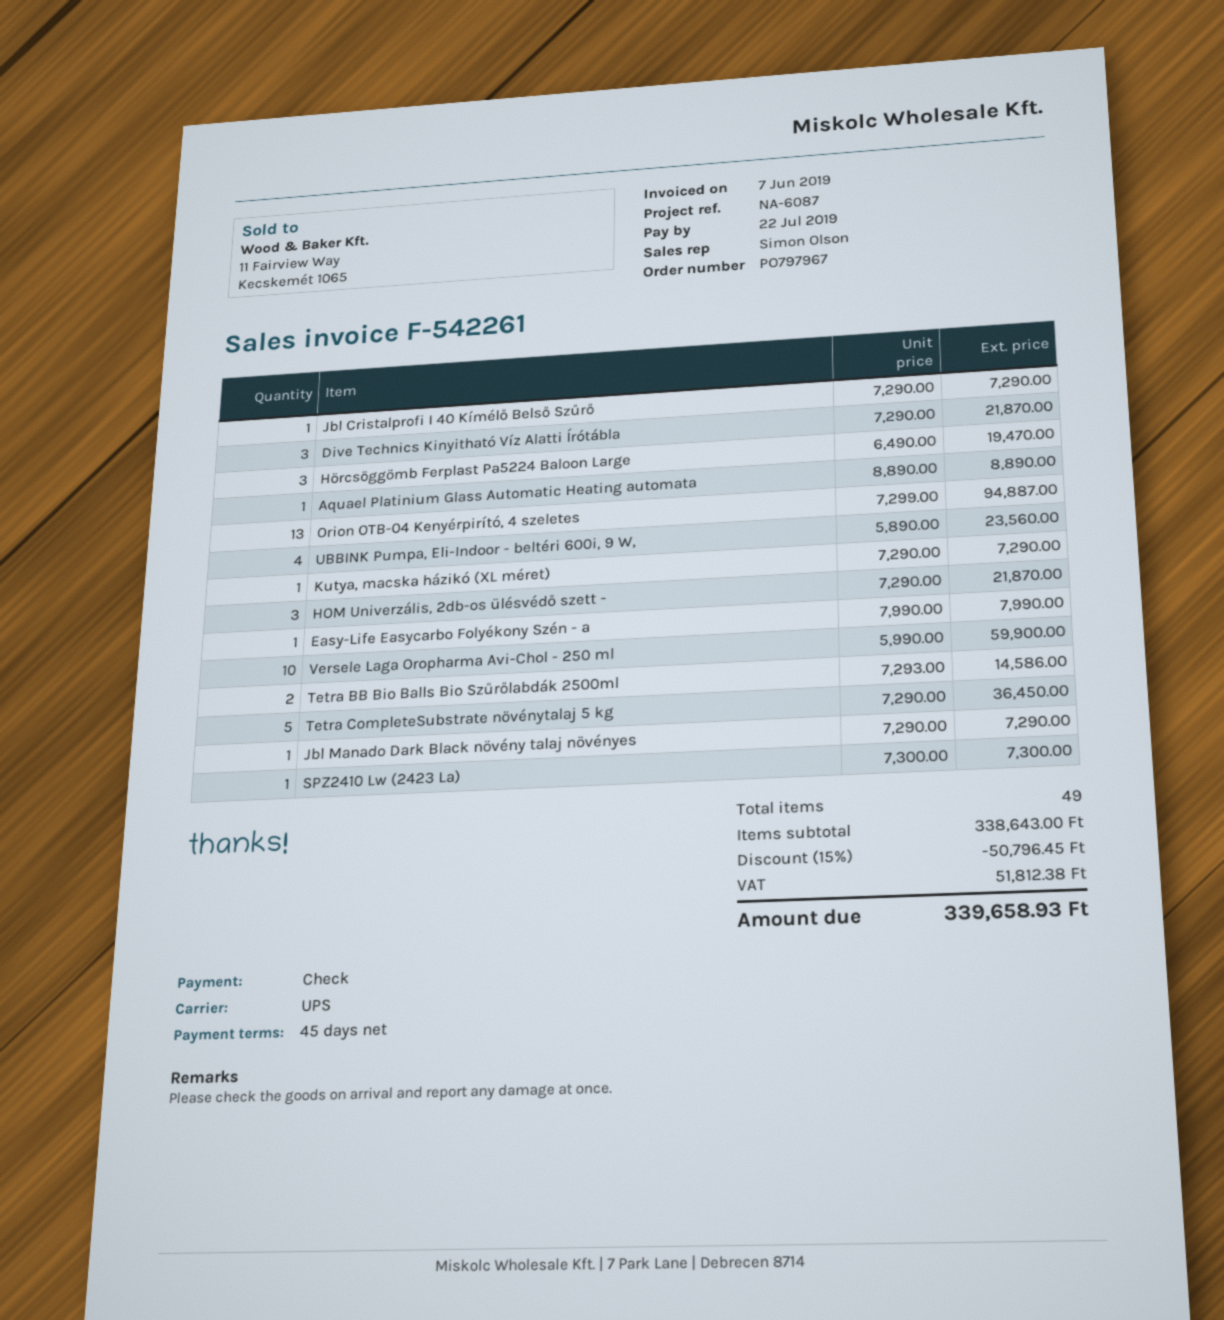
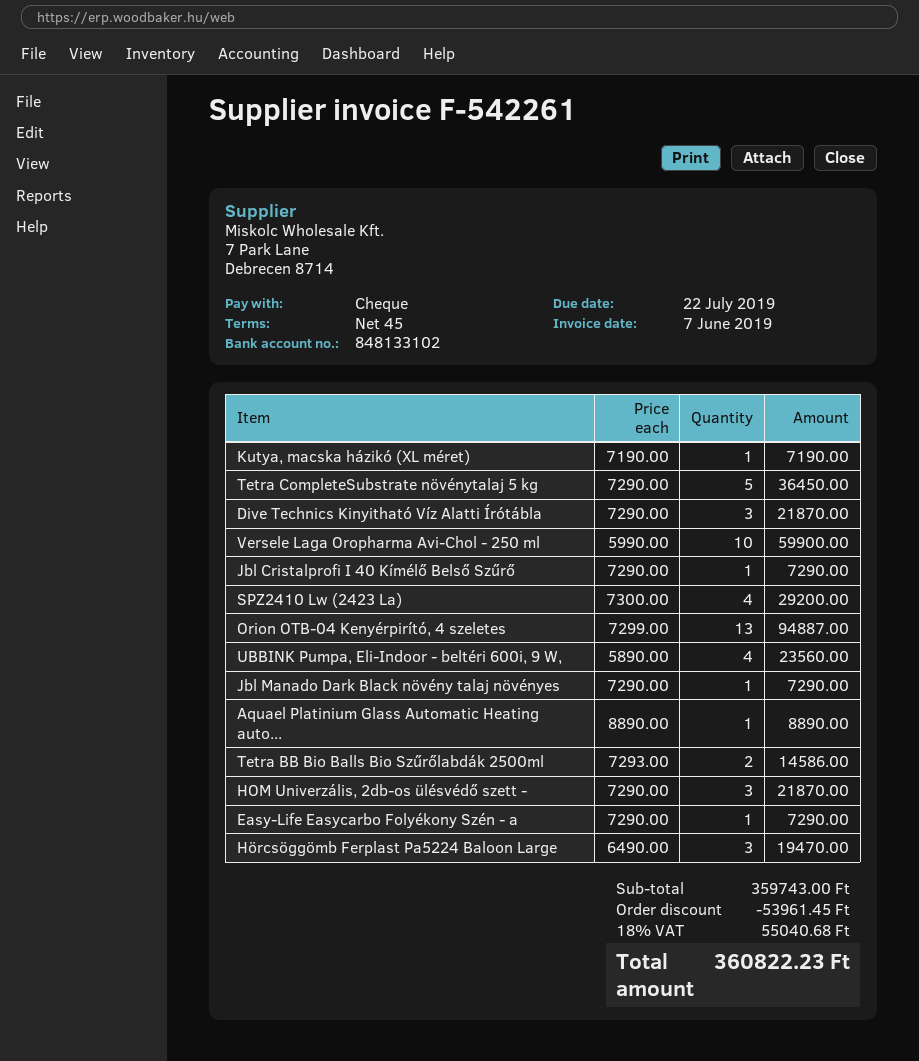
Kutya, macska házikó (XL méret): 1 x 7290.00 = 7290.00 -> 1 x 7190.00 = 7190.00
Easy-Life Easycarbo Folyékony Szén - a: 1 x 7990.00 = 7990.00 -> 1 x 7290.00 = 7290.00
SPZ2410 Lw (2423 La): 1 x 7300.00 = 7300.00 -> 4 x 7300.00 = 29200.00
subtotal: 338643.00 -> 359743.00
discount: 50796.45 -> 53961.45
tax: 51812.38 -> 55040.68
total: 339658.93 -> 360822.23

